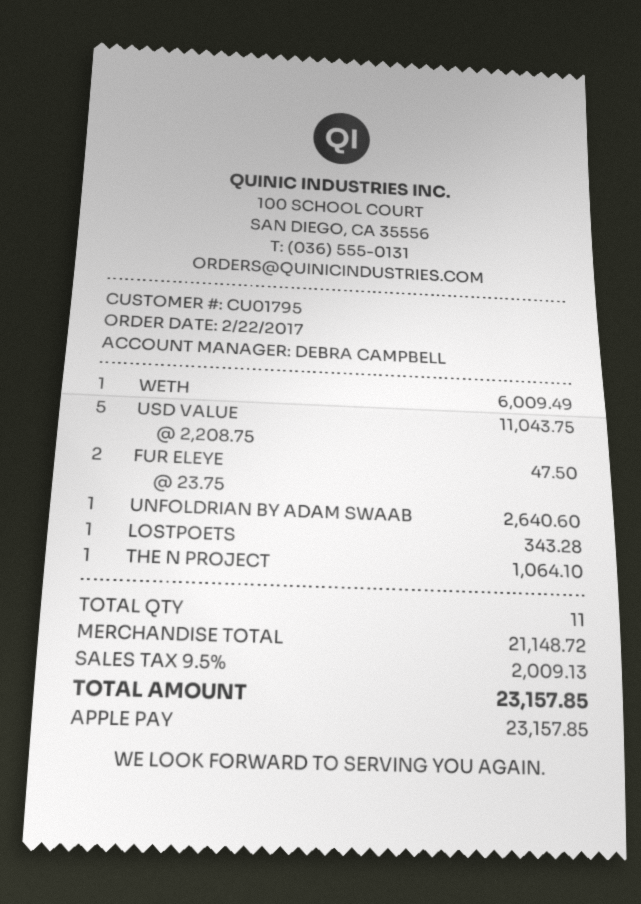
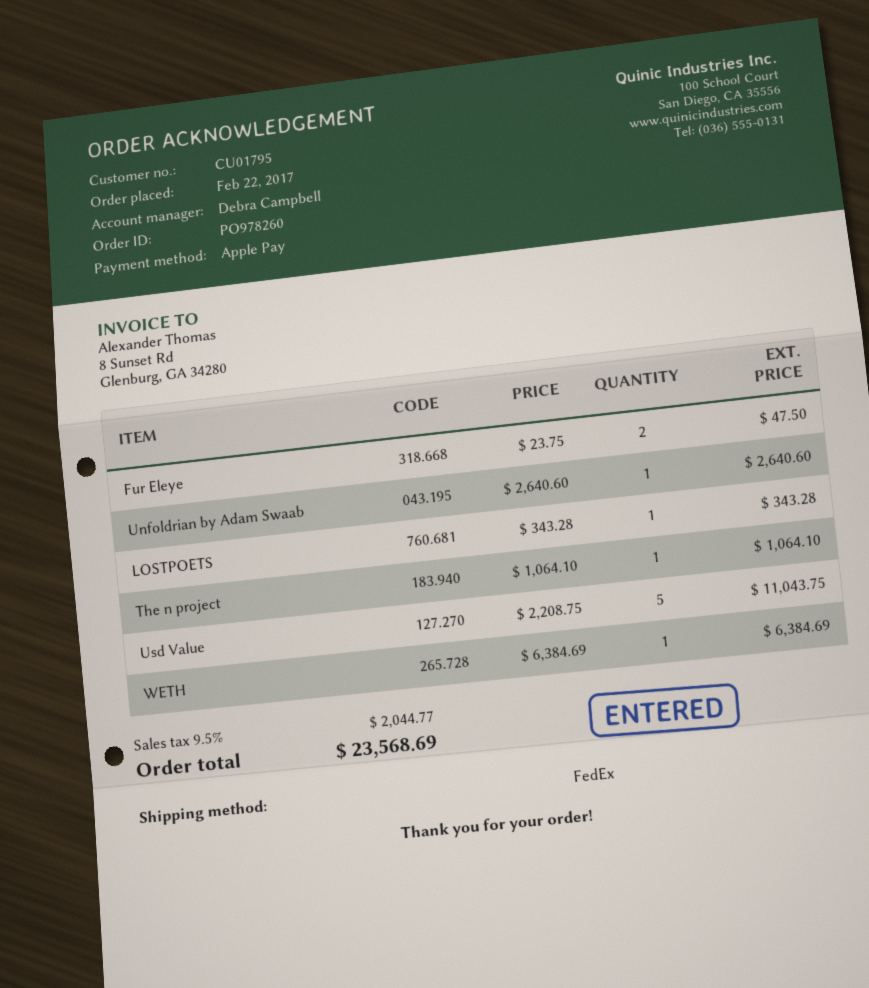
WETH: 1 x 6009.49 = 6009.49 -> 1 x 6384.69 = 6384.69
tax: 9.5% = 2009.13 -> 9.5% = 2044.77
total: 23157.85 -> 23568.69

